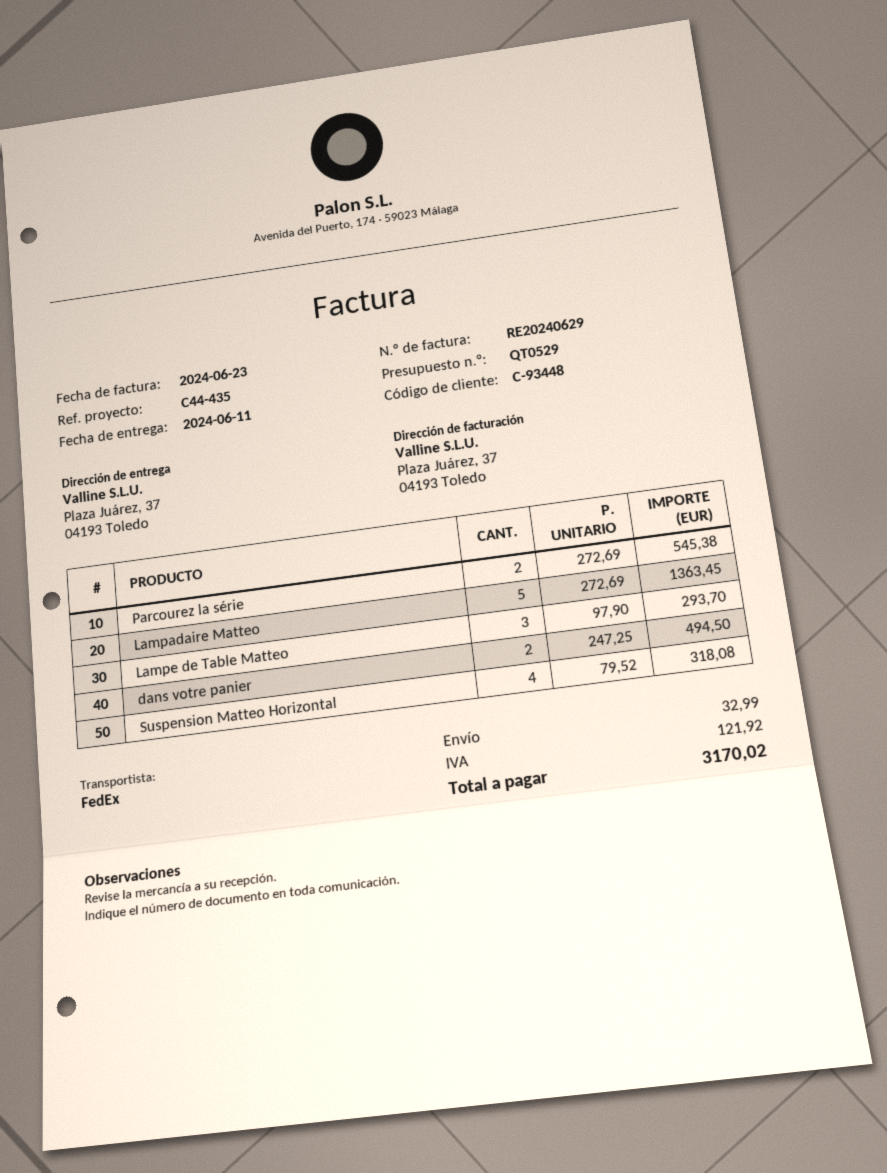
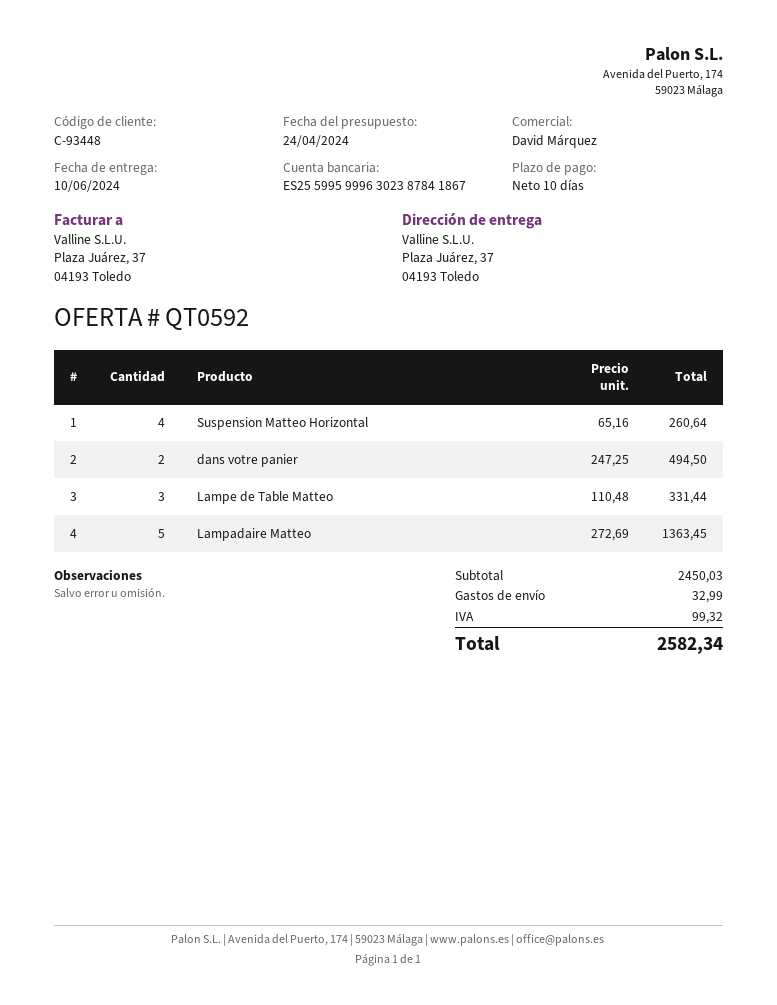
quote number: QT0529 -> QT0592
delivery date: 2024-06-11 -> 2024-06-10
Parcourez la série: 2 x 272.69 = 545.38 -> none
Lampe de Table Matteo: 3 x 97.90 = 293.70 -> 3 x 110.48 = 331.44
Suspension Matteo Horizontal: 4 x 79.52 = 318.08 -> 4 x 65.16 = 260.64
tax: 121.92 -> 99.32
total: 3170.02 -> 2582.34

